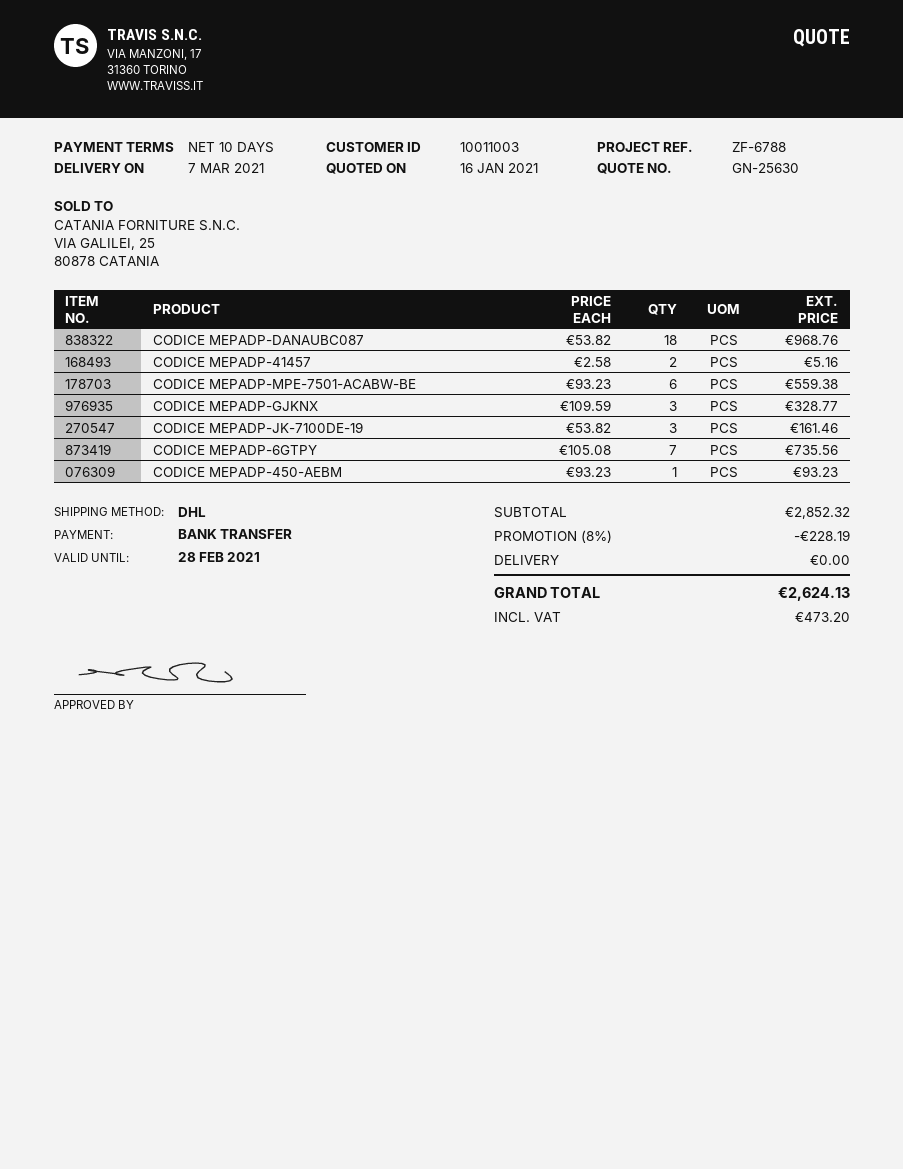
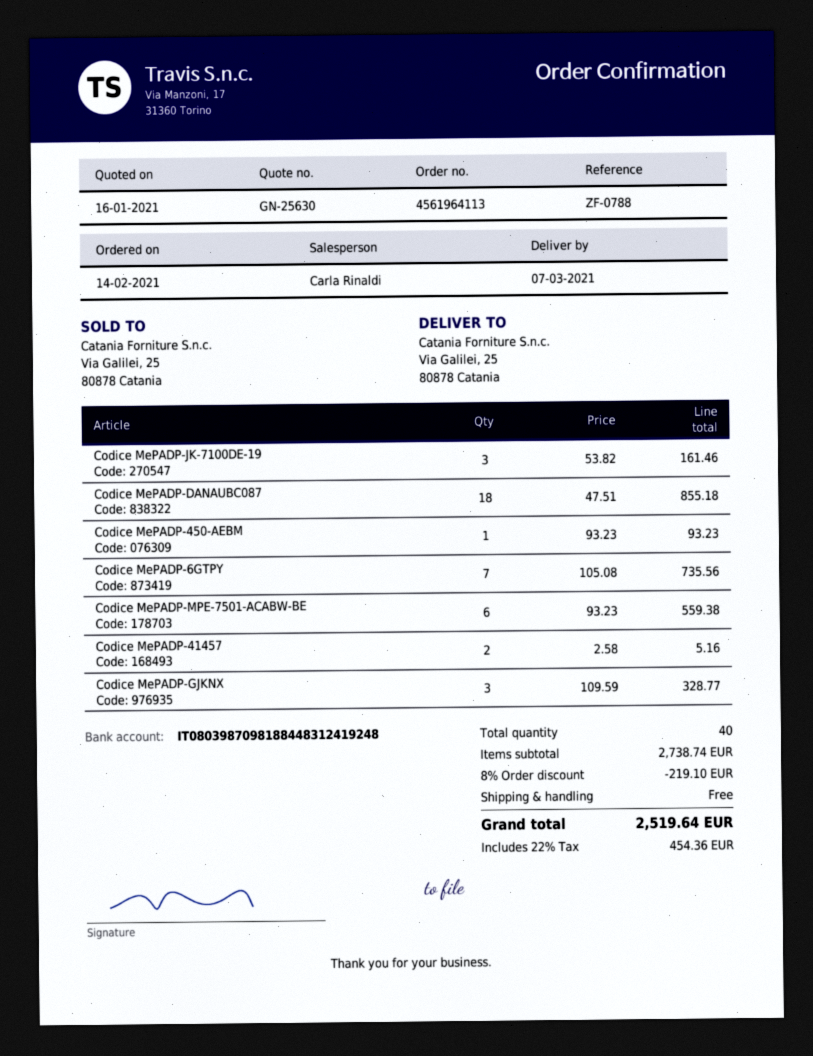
reference: ZF-6788 -> ZF-0788
CODICE MEPADP-DANAUBC087: 18 x 53.82 = 968.76 -> 18 x 47.51 = 855.18
subtotal: 2852.32 -> 2738.74
discount: 8% = 228.19 -> 8% = 219.10
tax: 473.20 -> 454.36
total: 2624.13 -> 2519.64

